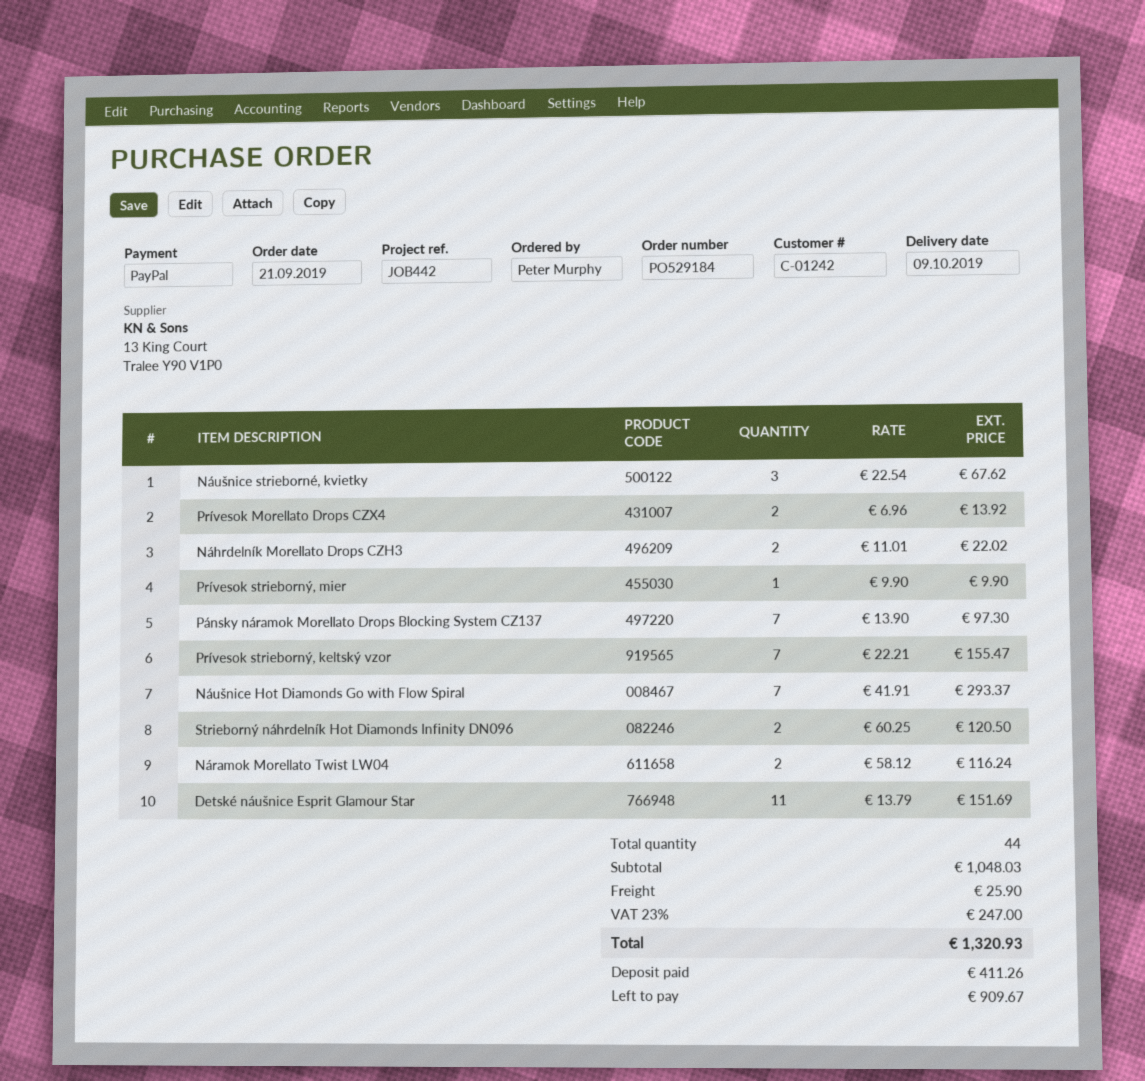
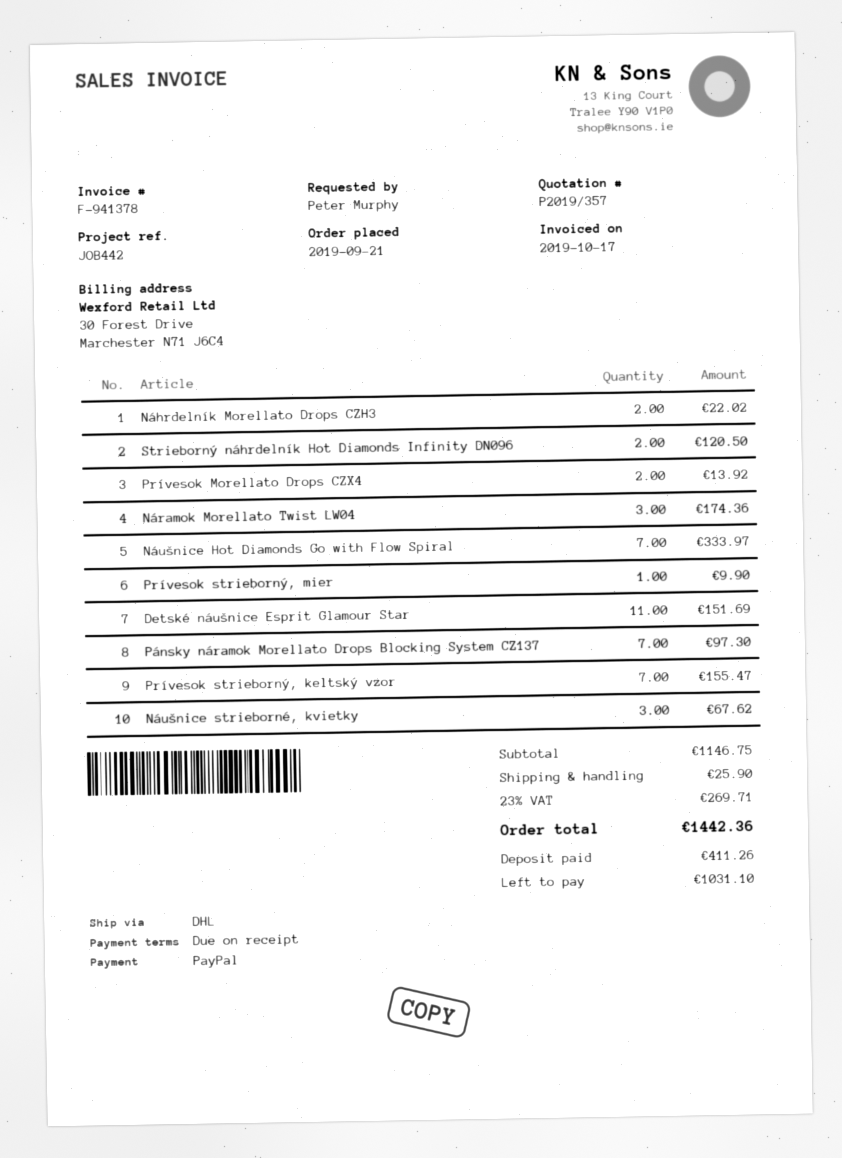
Náušnice Hot Diamonds Go with Flow Spiral: 7 for 293.37 -> 7 for 333.97
Náramok Morellato Twist LW04: 2 for 116.24 -> 3 for 174.36
subtotal: 1048.03 -> 1146.75
tax: 23% = 247.00 -> 23% = 269.71
total: 1320.93 -> 1442.36
balance: 909.67 -> 1031.10

